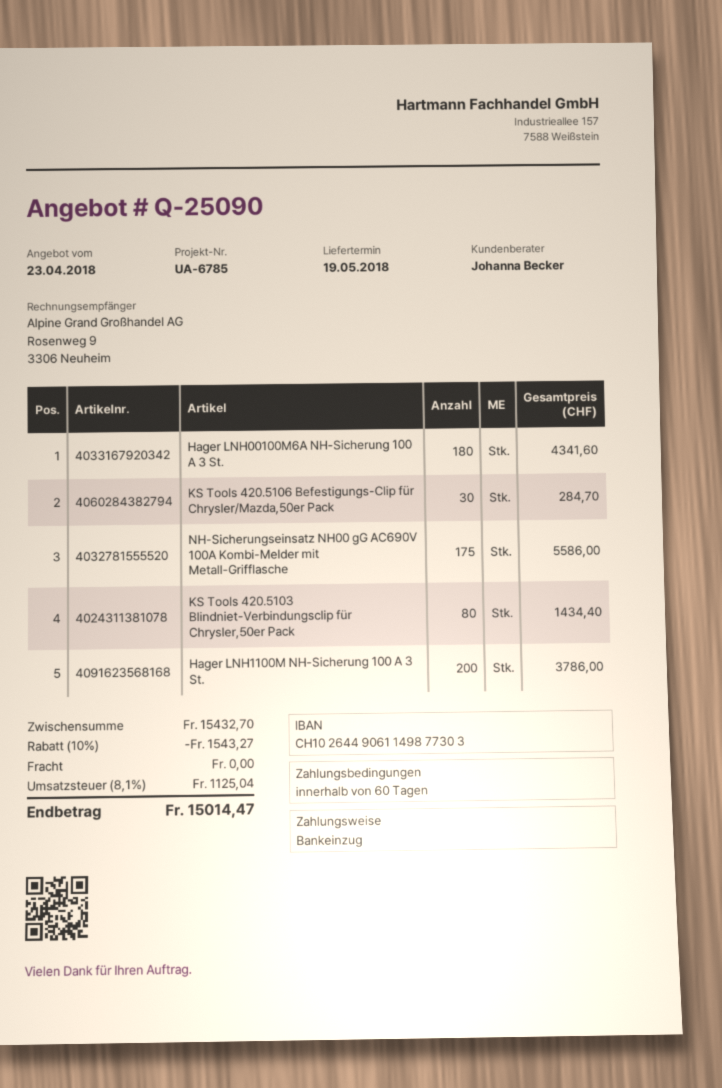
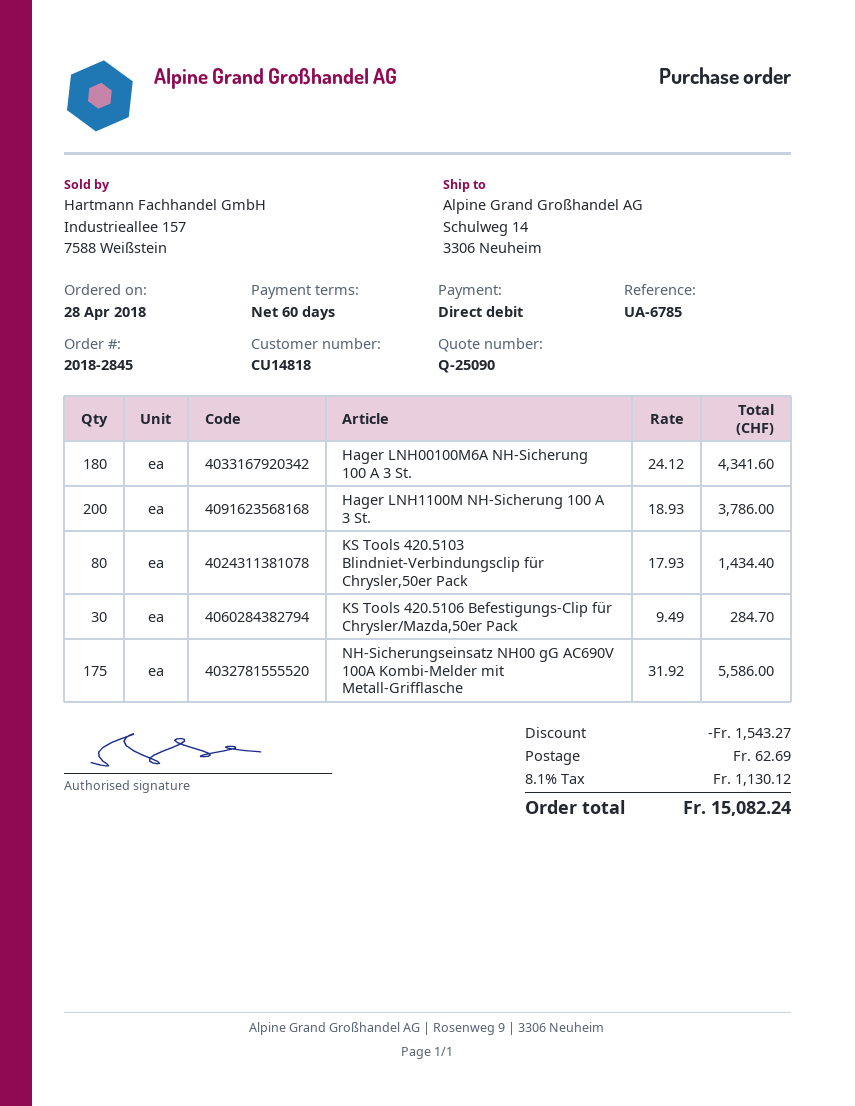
shipping: 0.00 -> 62.69
tax: 8.1% = 1125.04 -> 8.1% = 1130.12
total: 15014.47 -> 15082.24

